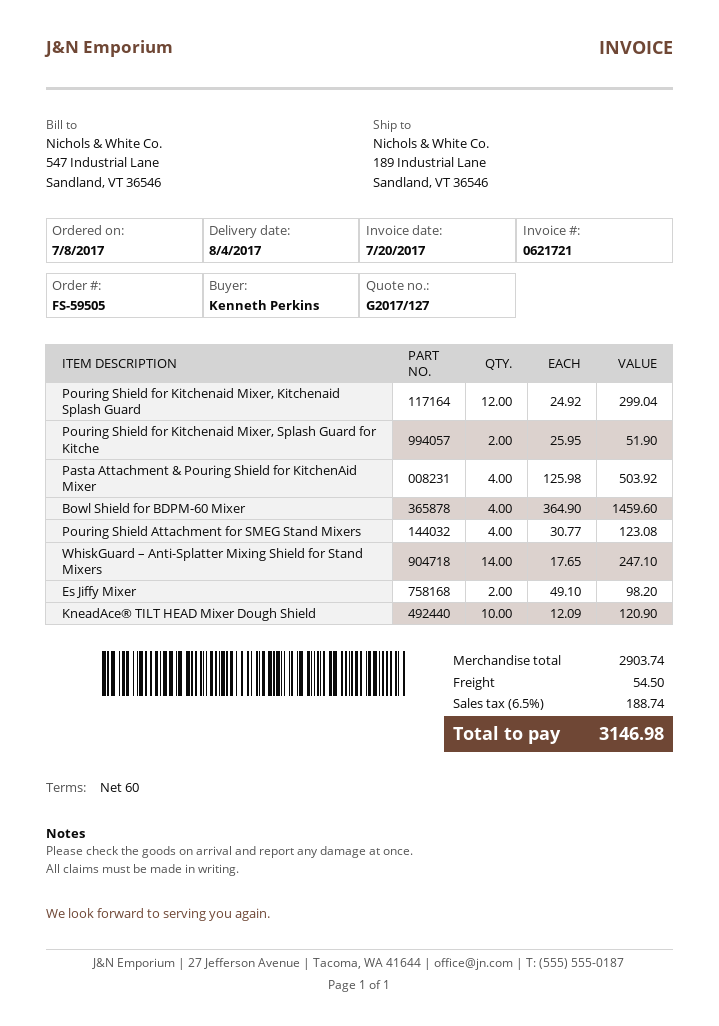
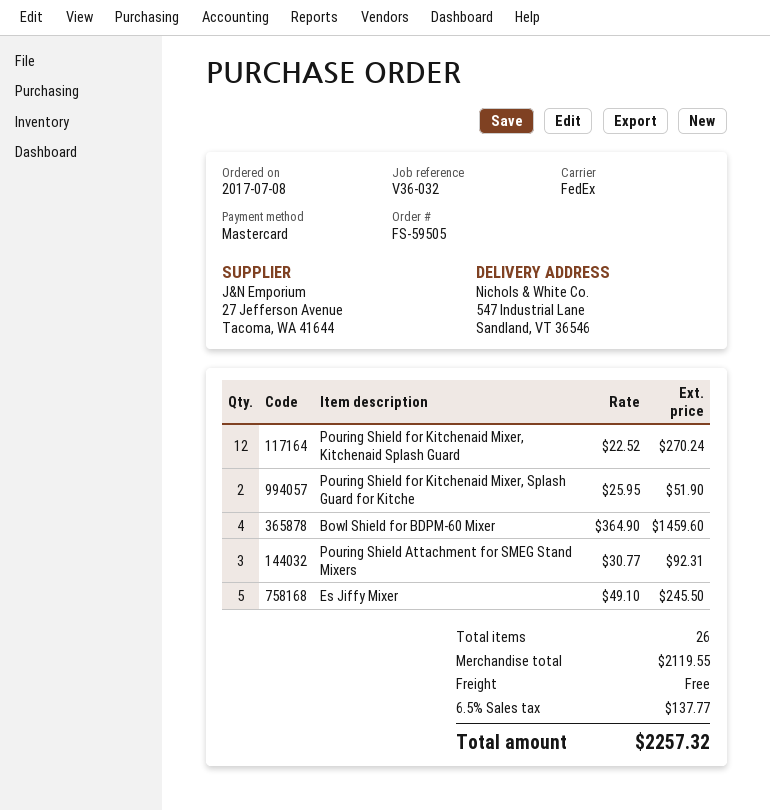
ship to: 189 Industrial Lane, Sandland, VT 36546 -> 547 Industrial Lane, Sandland, VT 36546
Pouring Shield for Kitchenaid Mixer, Kitchenaid Splash Guard: 12 x 24.92 = 299.04 -> 12 x 22.52 = 270.24
Pasta Attachment & Pouring Shield for KitchenAid Mixer: 4 x 125.98 = 503.92 -> none
Pouring Shield Attachment for SMEG Stand Mixers: 4 x 30.77 = 123.08 -> 3 x 30.77 = 92.31
WhiskGuard – Anti-Splatter Mixing Shield for Stand Mixers: 14 x 17.65 = 247.10 -> none
Es Jiffy Mixer: 2 x 49.10 = 98.20 -> 5 x 49.10 = 245.50
KneadAce® TILT HEAD Mixer Dough Shield: 10 x 12.09 = 120.90 -> none
subtotal: 2903.74 -> 2119.55
shipping: 54.50 -> 0.00
tax: 6.5% = 188.74 -> 6.5% = 137.77
total: 3146.98 -> 2257.32

